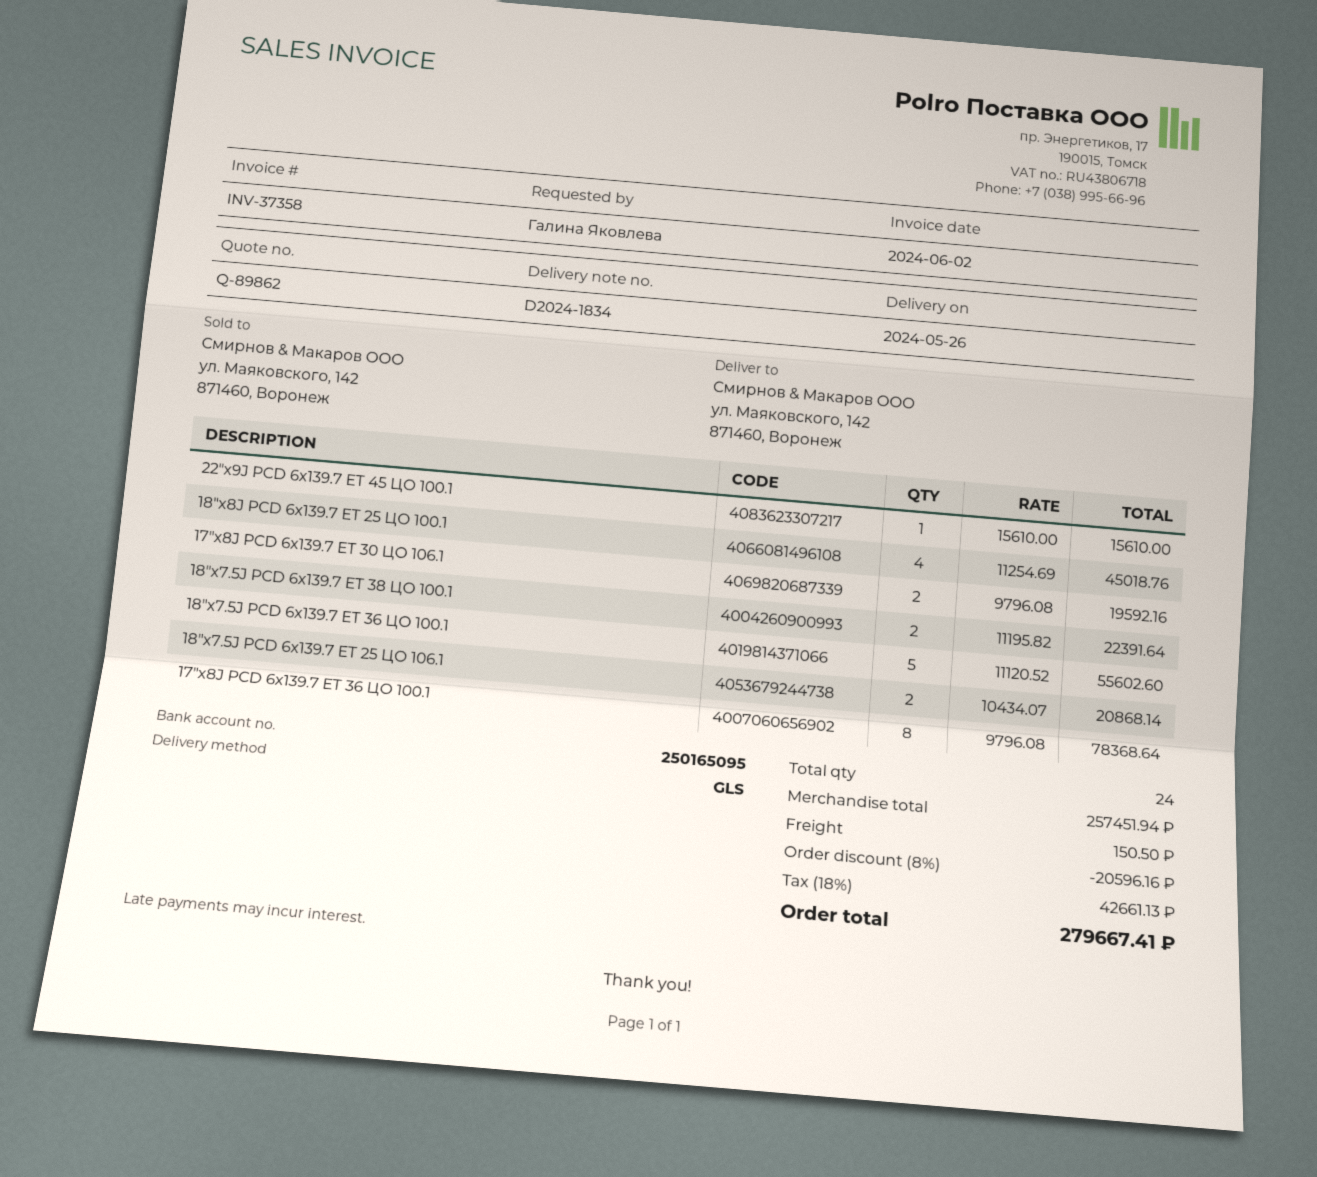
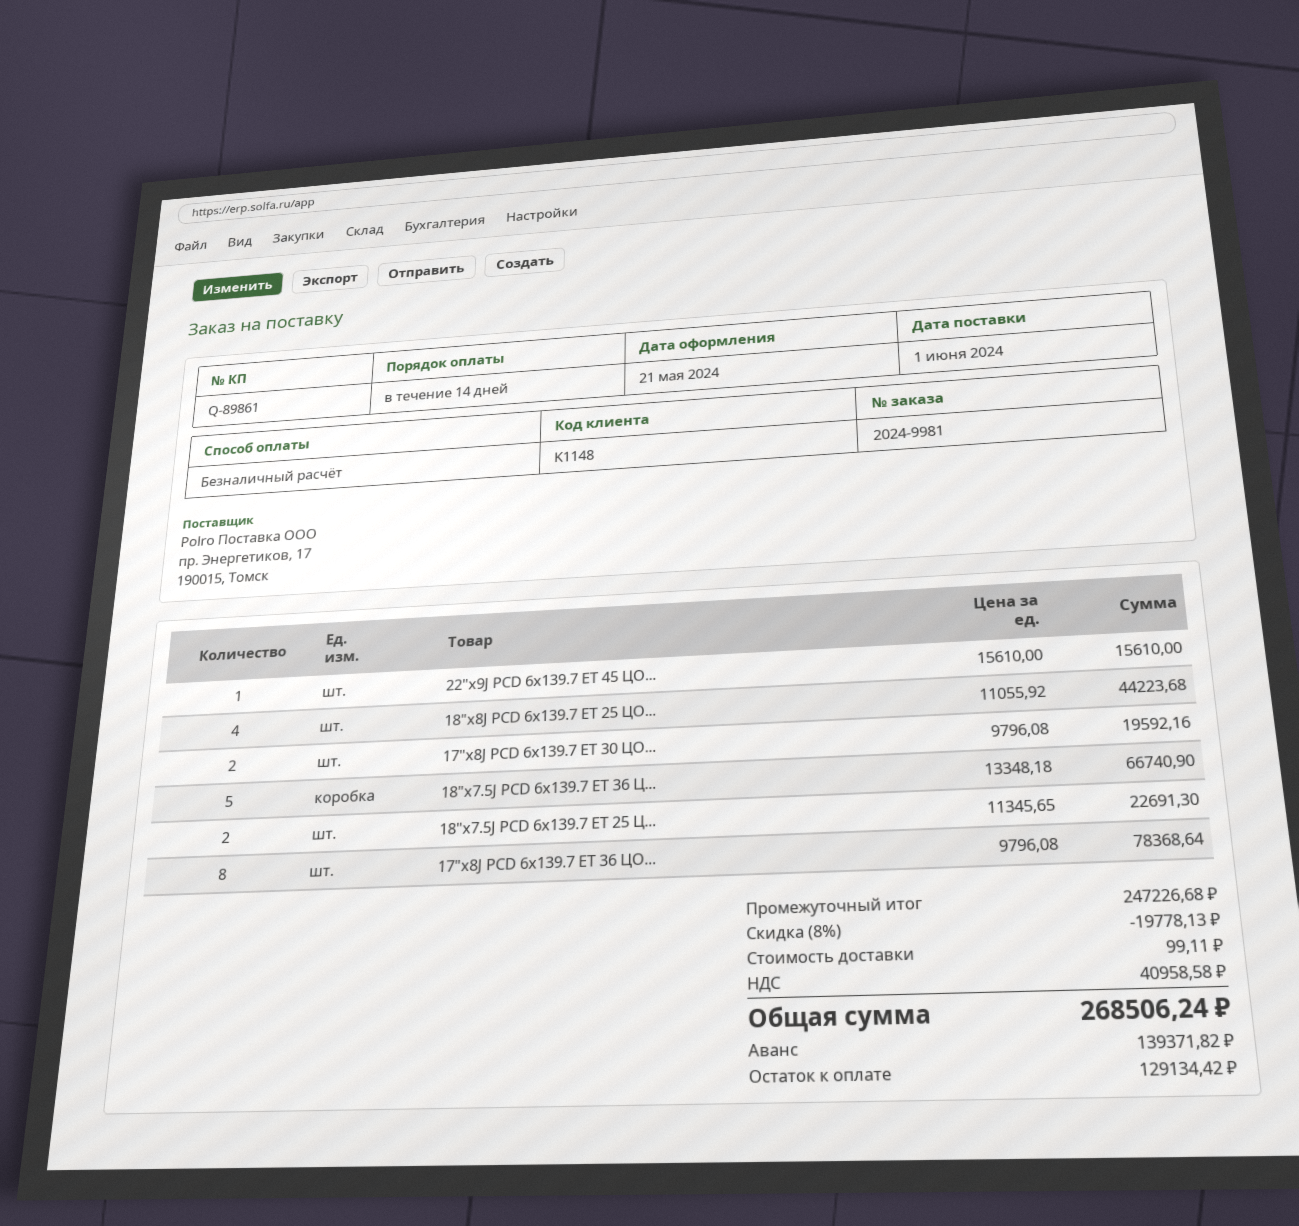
quote number: Q-89862 -> Q-89861
delivery date: 2024-05-26 -> 2024-06-01
18"x8J PCD 6x139.7 ЕТ 25 ЦО 100.1: 4 x 11254.69 = 45018.76 -> 4 x 11055.92 = 44223.68
18"x7.5J PCD 6x139.7 ЕТ 38 ЦО 100.1: 2 x 11195.82 = 22391.64 -> none
18"x7.5J PCD 6x139.7 ЕТ 36 ЦО 100.1: 5 x 11120.52 = 55602.60 -> 5 x 13348.18 = 66740.90
18"x7.5J PCD 6x139.7 ЕТ 25 ЦО 106.1: 2 x 10434.07 = 20868.14 -> 2 x 11345.65 = 22691.30
subtotal: 257451.94 -> 247226.68
discount: 8% = 20596.16 -> 8% = 19778.13
shipping: 150.50 -> 99.11
tax: 42661.13 -> 40958.58
total: 279667.41 -> 268506.24

